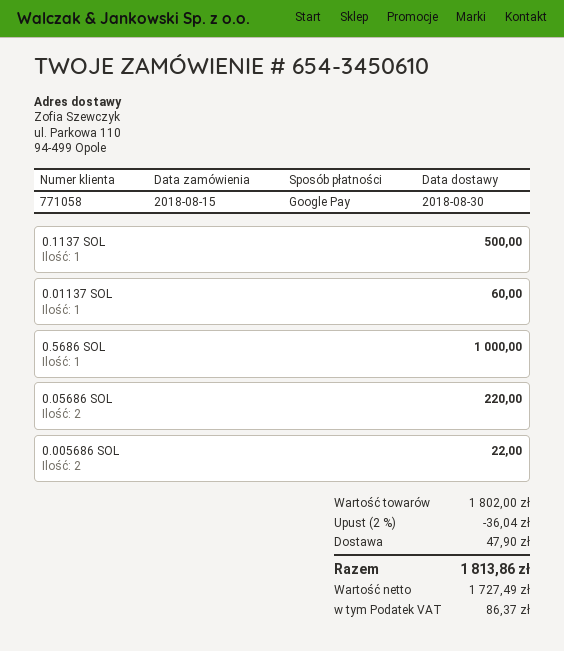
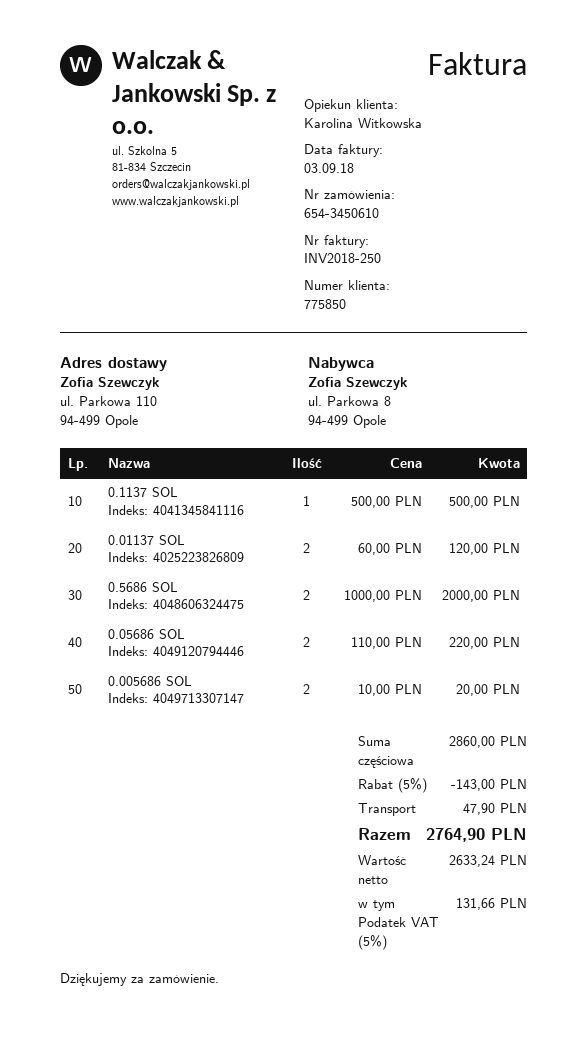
customer number: 771058 -> 775850
0.01137 SOL: 1 for 60.00 -> 2 for 120.00
0.5686 SOL: 1 for 1000.00 -> 2 for 2000.00
0.005686 SOL: 2 for 22.00 -> 2 for 20.00
subtotal: 1802.00 -> 2860.00
discount: 2% = 36.04 -> 5% = 143.00
net: 1727.49 -> 2633.24
tax: 86.37 -> 131.66
total: 1813.86 -> 2764.90

